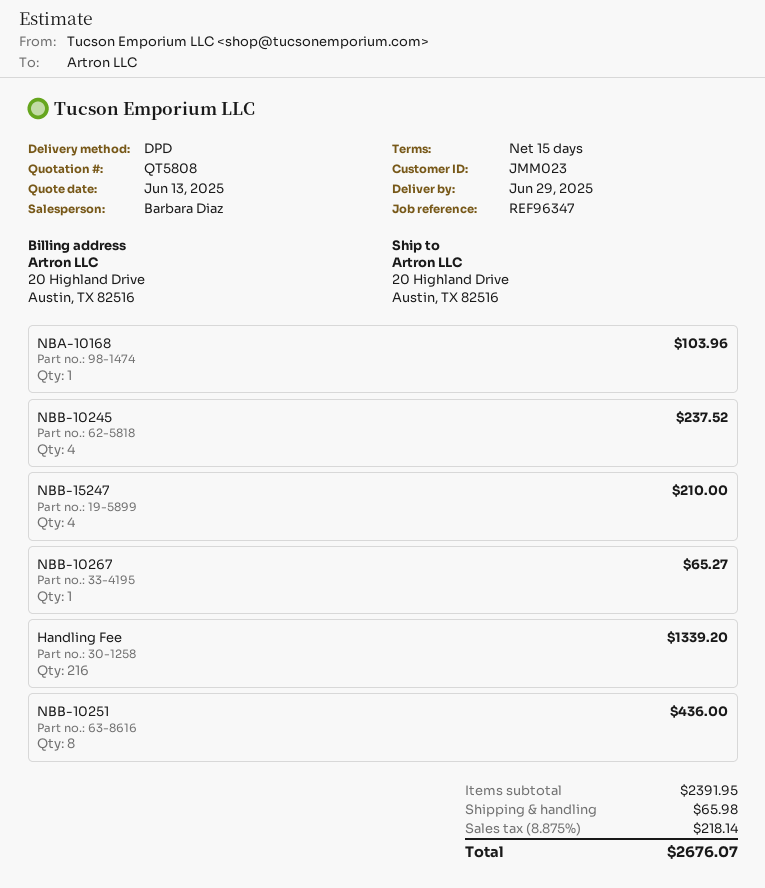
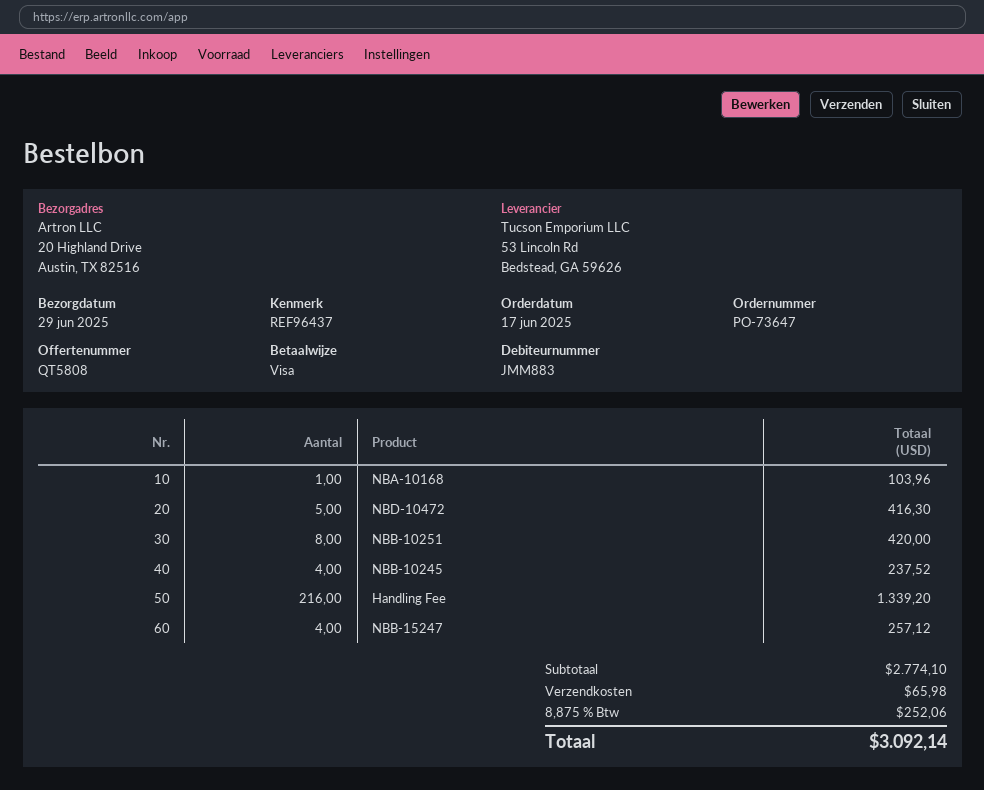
customer number: JMM023 -> JMM883
reference: REF96347 -> REF96437
NBB-15247: 4 for 210.00 -> 4 for 257.12
NBB-10267: 1 for 65.27 -> none
NBB-10251: 8 for 436.00 -> 8 for 420.00
NBD-10472: none -> 5 for 416.30
subtotal: 2391.95 -> 2774.10
tax: 8.875% = 218.14 -> 8.875% = 252.06
total: 2676.07 -> 3092.14

